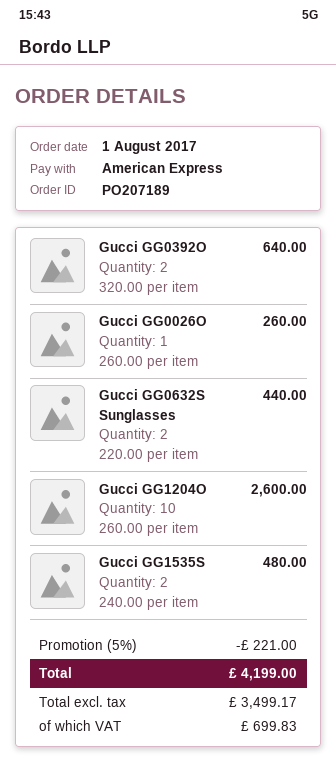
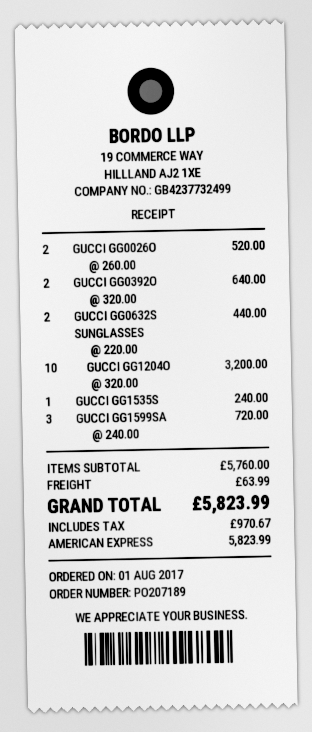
Gucci GG0026O: 1 x 260.00 = 260.00 -> 2 x 260.00 = 520.00
Gucci GG1204O: 10 x 260.00 = 2600.00 -> 10 x 320.00 = 3200.00
Gucci GG1535S: 2 x 240.00 = 480.00 -> 1 x 240.00 = 240.00
GUCCI GG1599SA: none -> 3 x 240.00 = 720.00
discount: 5% = 221.00 -> none
shipping: none -> 63.99
tax: 699.83 -> 970.67
total: 4199.00 -> 5823.99

